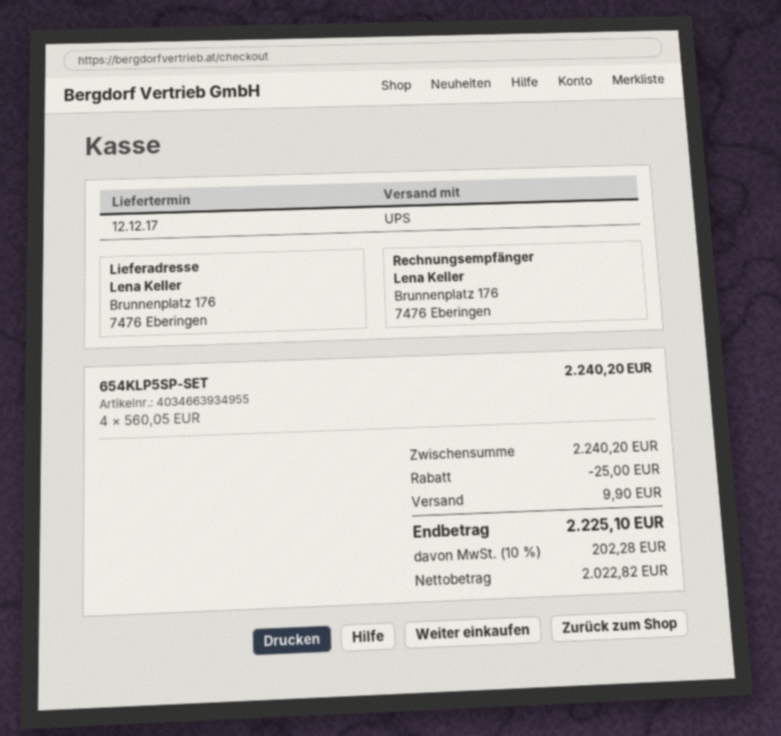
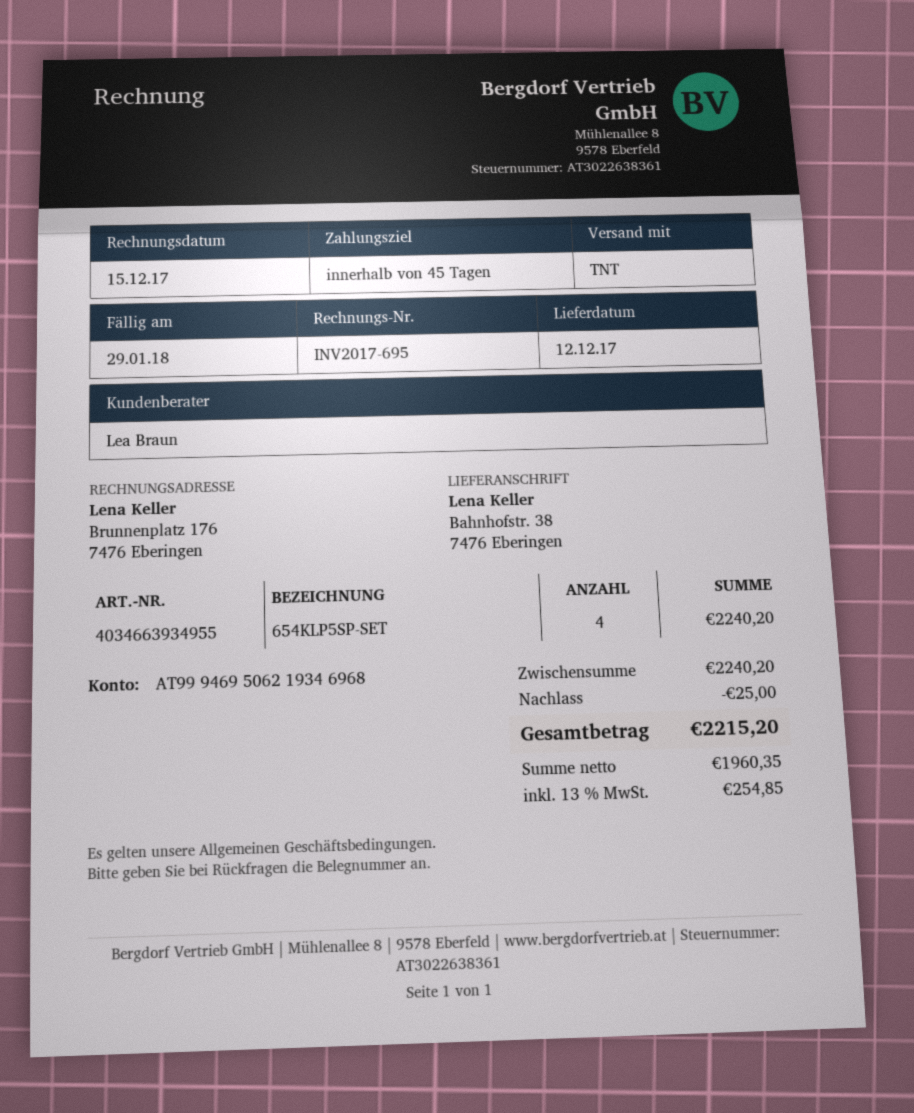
shipping method: UPS -> TNT
ship to: Brunnenplatz 176, 7476 Eberingen -> Bahnhofstr. 38, 7476 Eberingen
shipping: 9.90 -> none
net: 2022.82 -> 1960.35
tax: 10% = 202.28 -> 13% = 254.85
total: 2225.10 -> 2215.20

